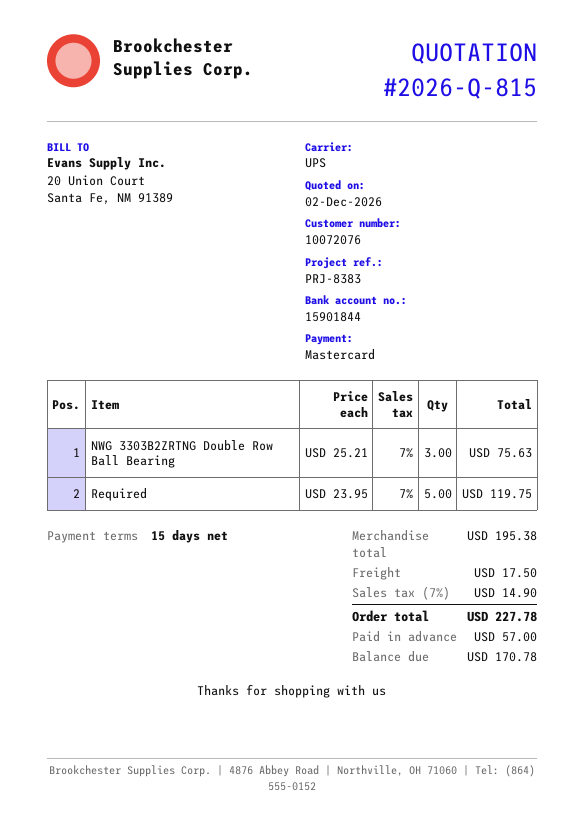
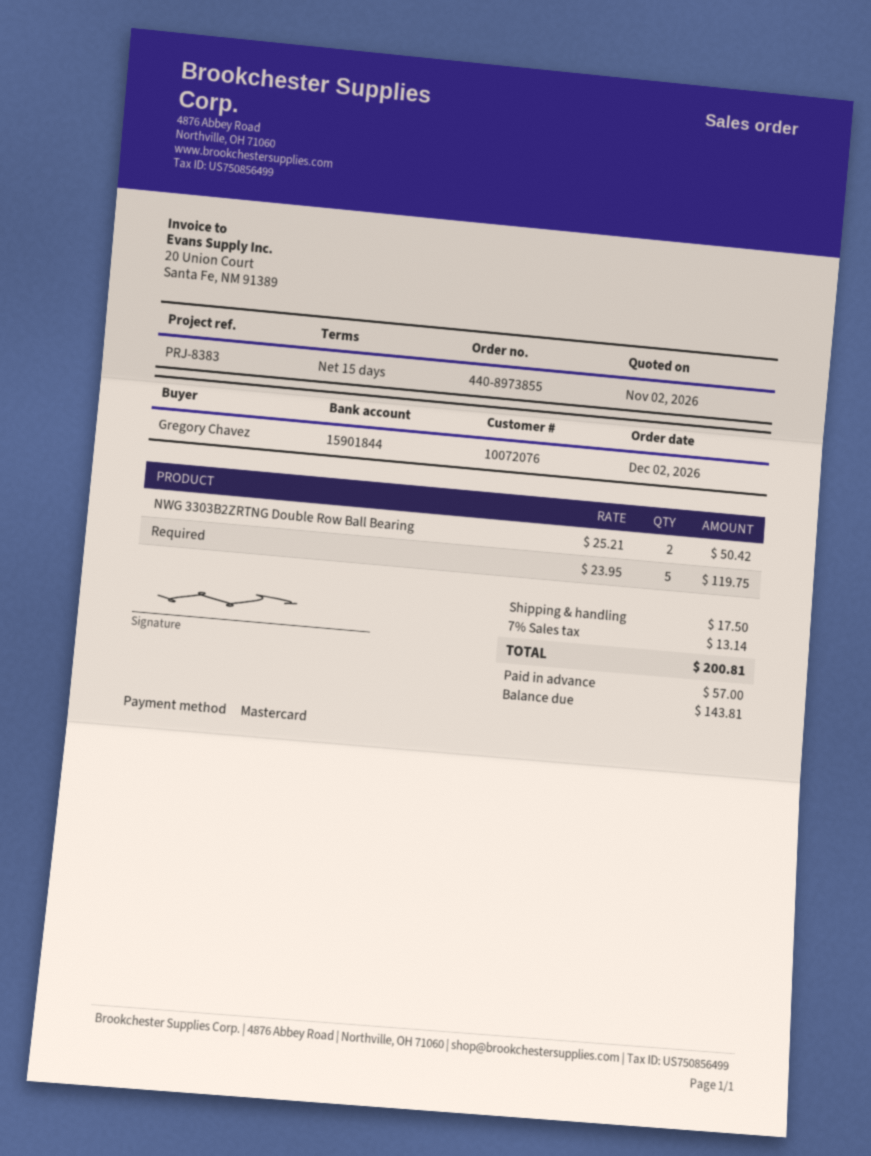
quote date: 2026-12-02 -> 2026-11-02
NWG 3303B2ZRTNG Double Row Ball Bearing: 3 x 25.21 = 75.63 -> 2 x 25.21 = 50.42
tax: 7% = 14.90 -> 7% = 13.14
total: 227.78 -> 200.81
balance: 170.78 -> 143.81

